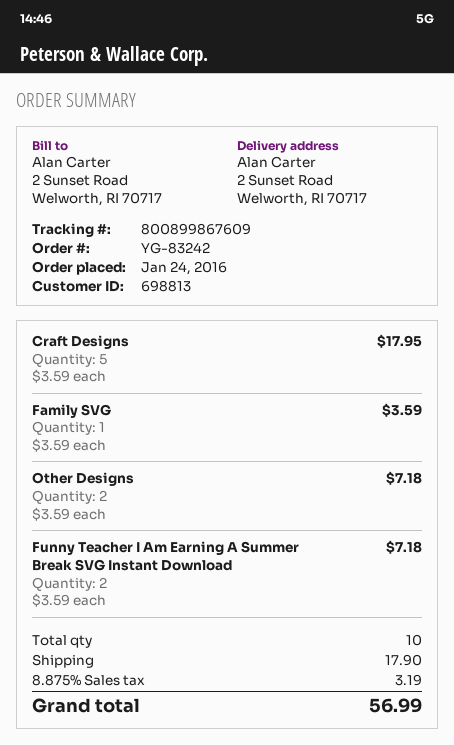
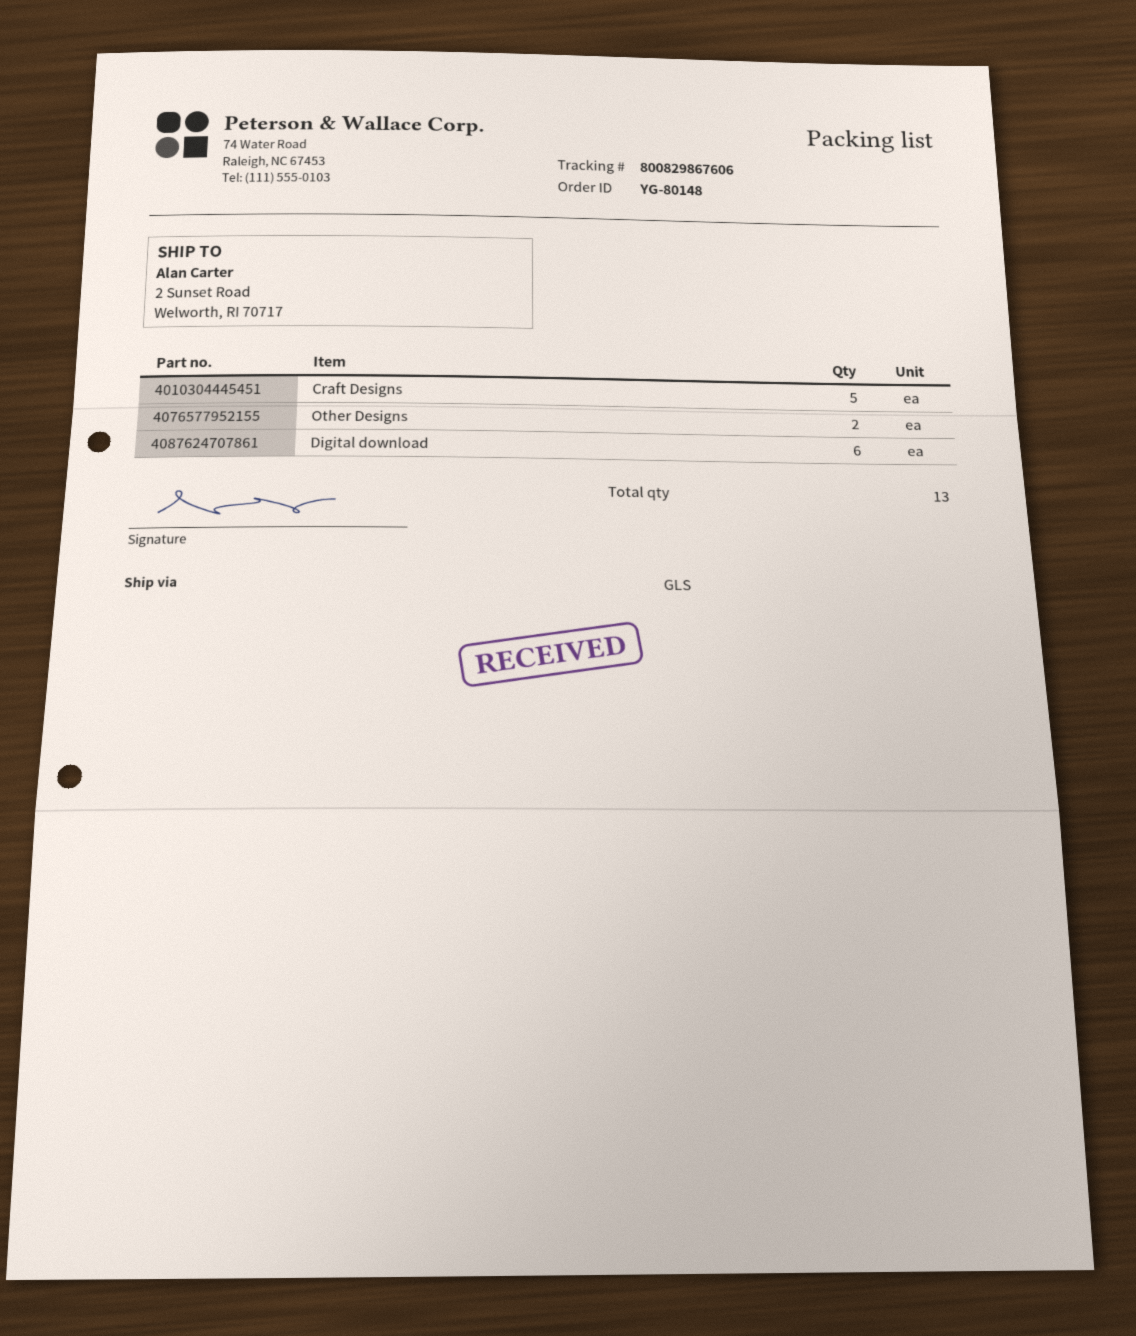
order number: YG-83242 -> YG-80148
tracking number: 800899867609 -> 800829867606
Family SVG: 1 -> none
Funny Teacher I Am Earning A Summer Break SVG Instant Download: 2 -> none
Digital download: none -> 6
total quantity: 10 -> 13

